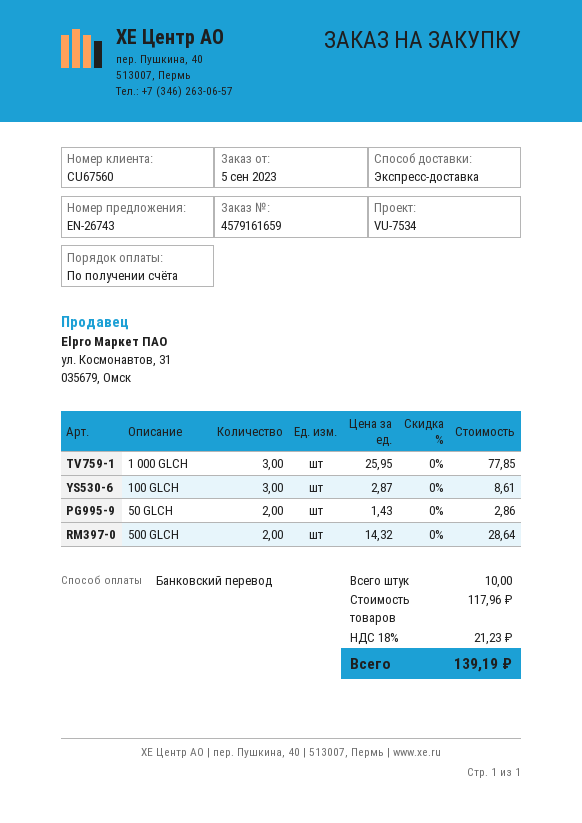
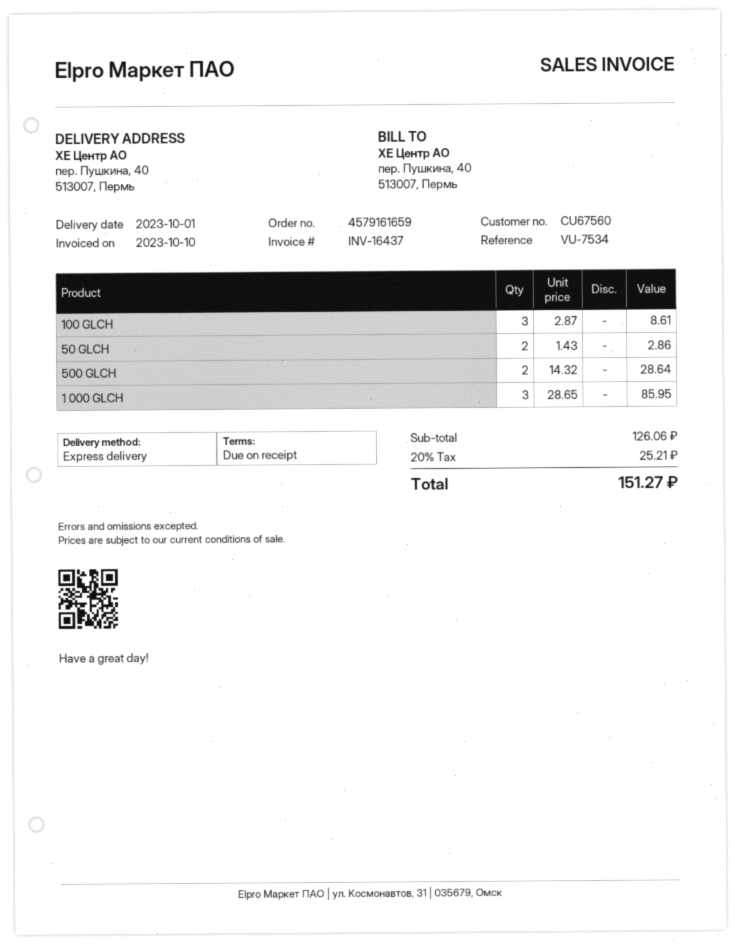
1 000 GLCH: 3 x 25.95 = 77.85 -> 3 x 28.65 = 85.95
subtotal: 117.96 -> 126.06
tax: 18% = 21.23 -> 20% = 25.21
total: 139.19 -> 151.27

